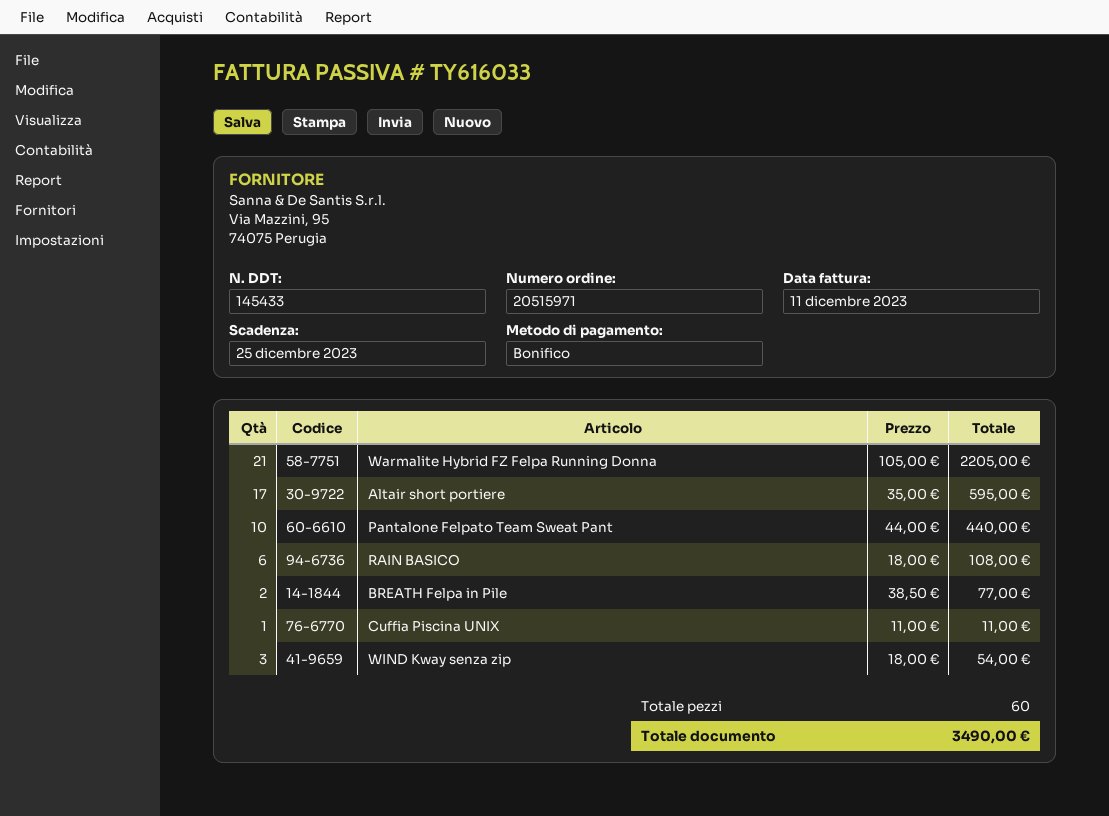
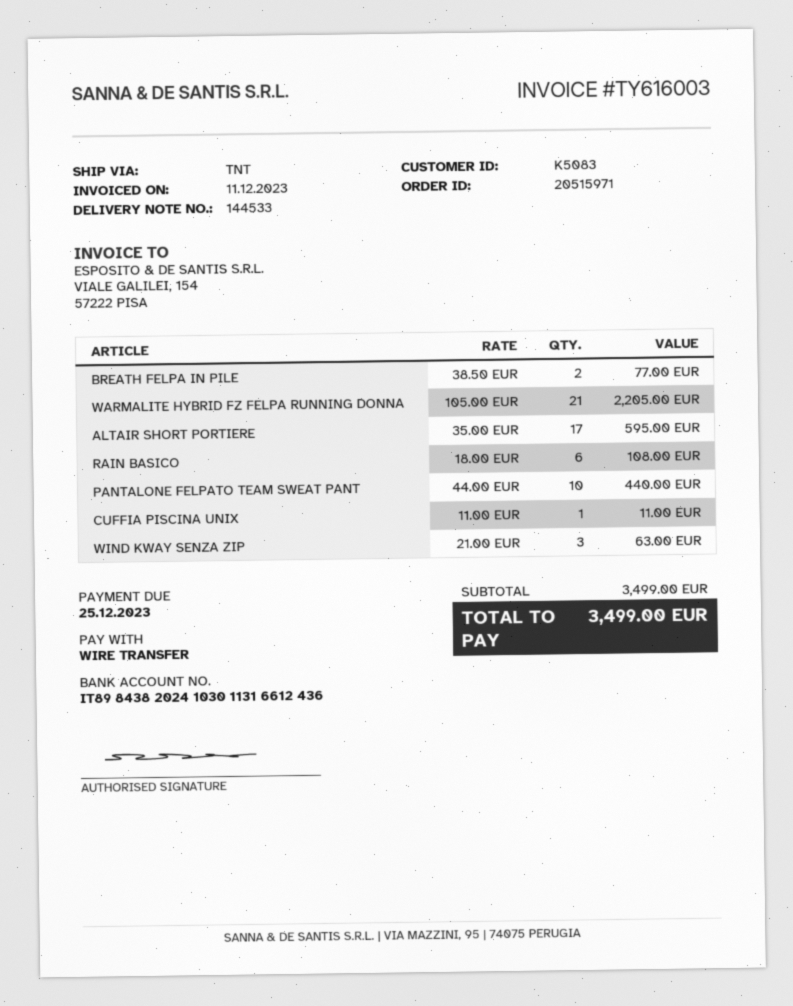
delivery note number: 145433 -> 144533
invoice number: TY616033 -> TY616003
WIND Kway senza zip: 3 x 18.00 = 54.00 -> 3 x 21.00 = 63.00
total: 3490.00 -> 3499.00

